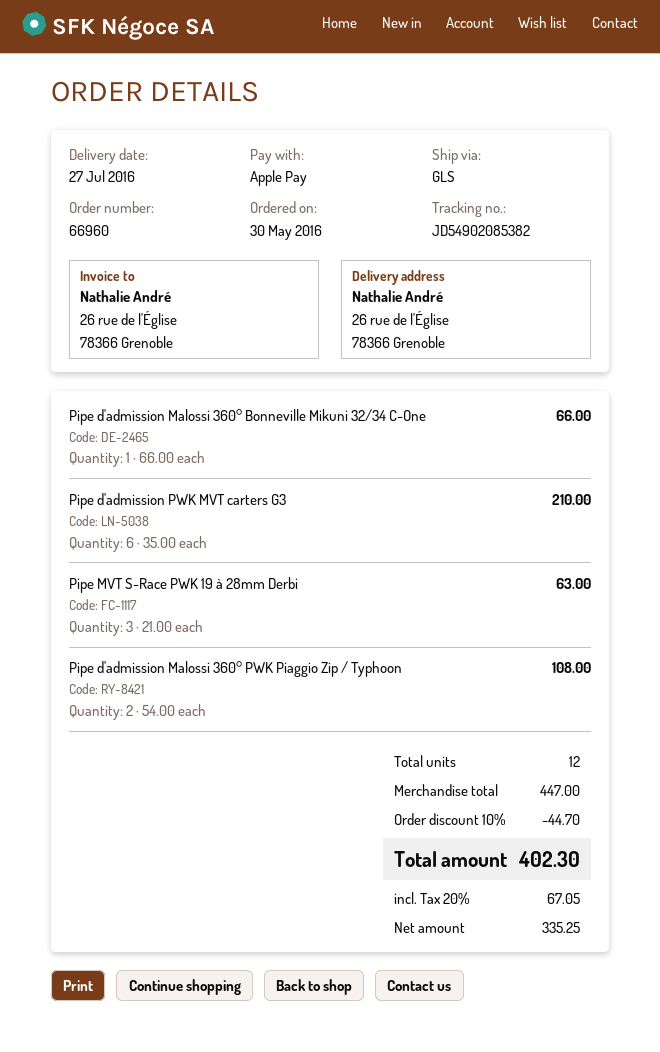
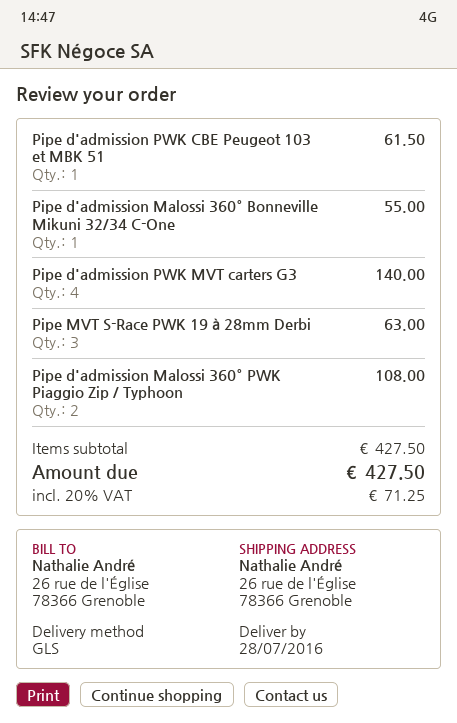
delivery date: 2016-07-27 -> 2016-07-28
Pipe d'admission Malossi 360° Bonneville Mikuni 32/34 C-One: 1 for 66.00 -> 1 for 55.00
Pipe d'admission PWK MVT carters G3: 6 for 210.00 -> 4 for 140.00
Pipe d'admission PWK CBE Peugeot 103 et MBK 51: none -> 1 for 61.50
subtotal: 447.00 -> 427.50
discount: 10% = 44.70 -> none
tax: 20% = 67.05 -> 20% = 71.25
total: 402.30 -> 427.50

